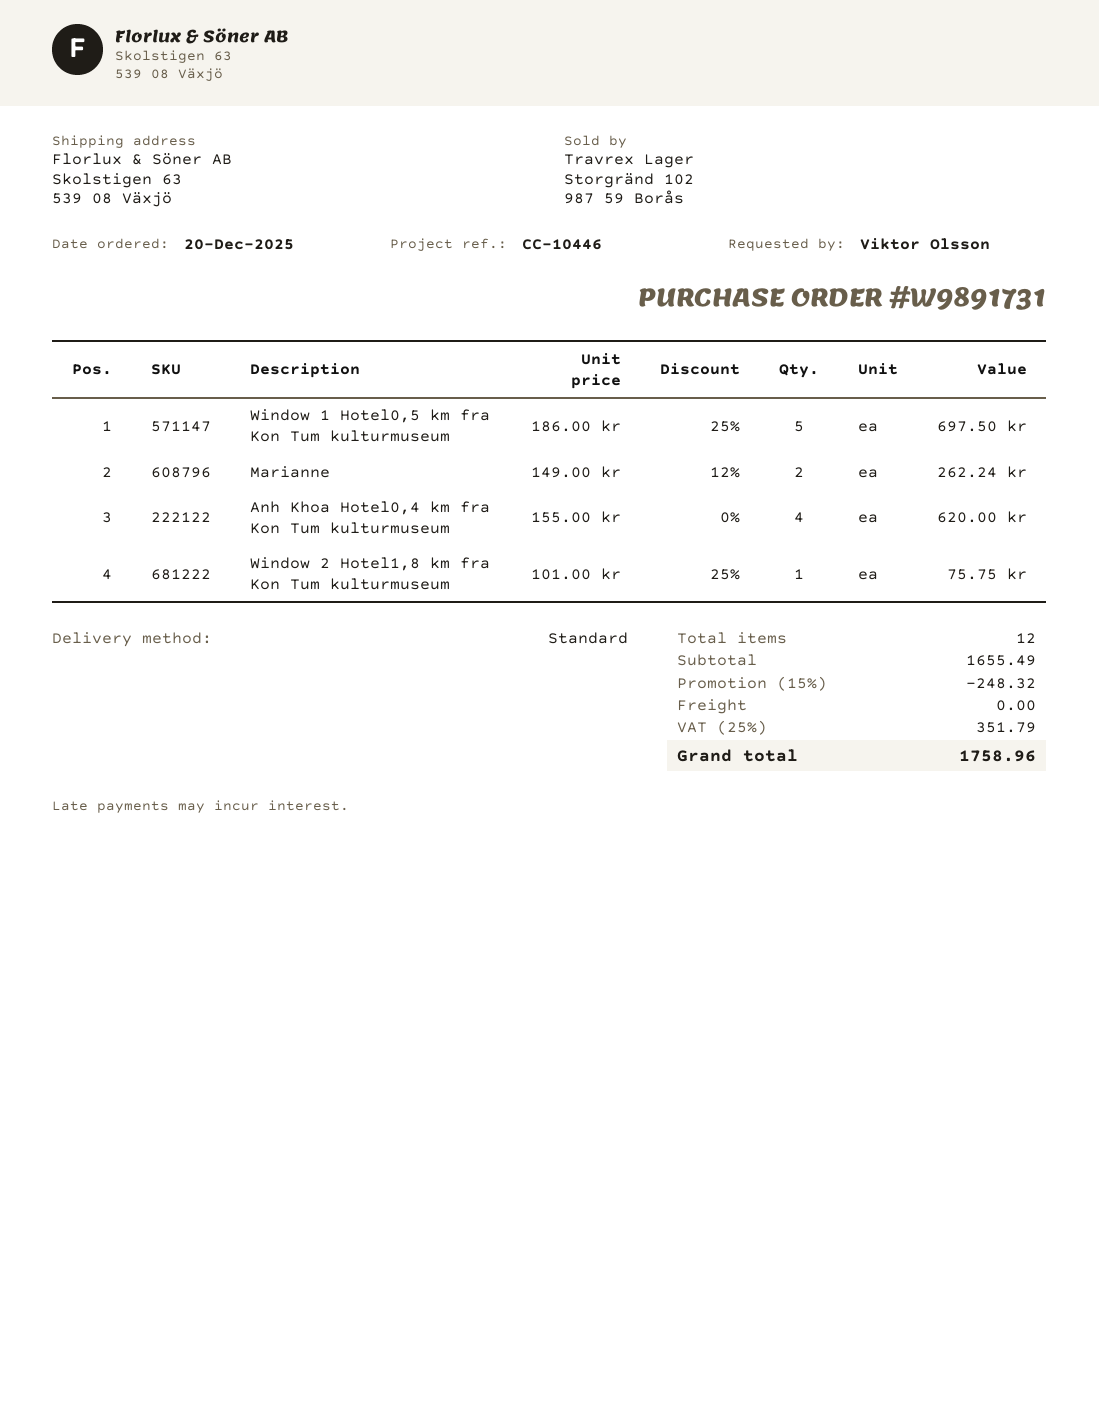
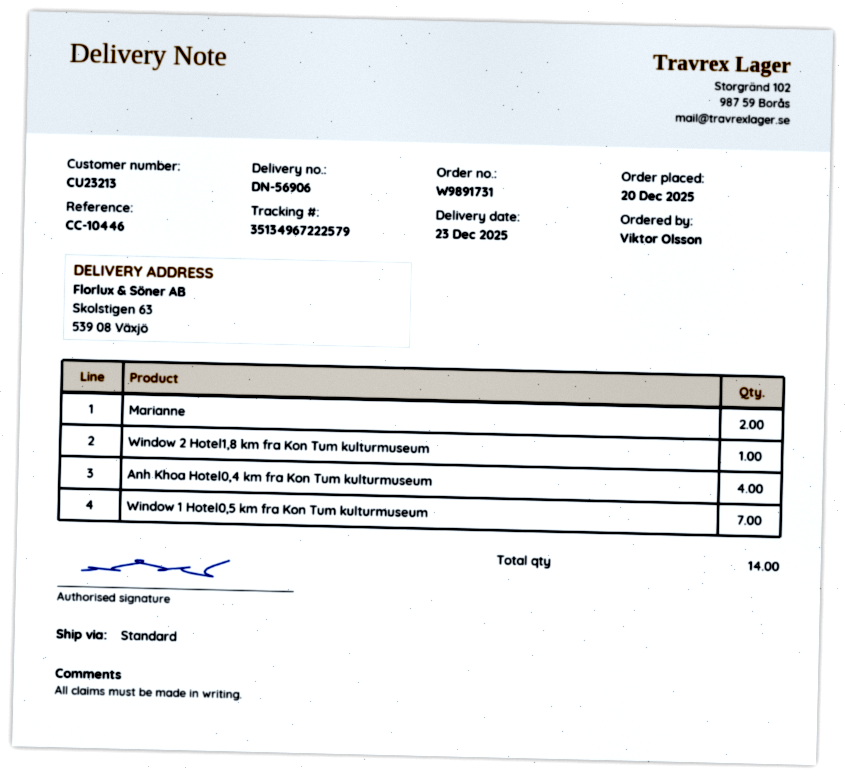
Window 1 Hotel0,5 km fra Kon Tum kulturmuseum: 5 -> 7
total quantity: 12 -> 14

